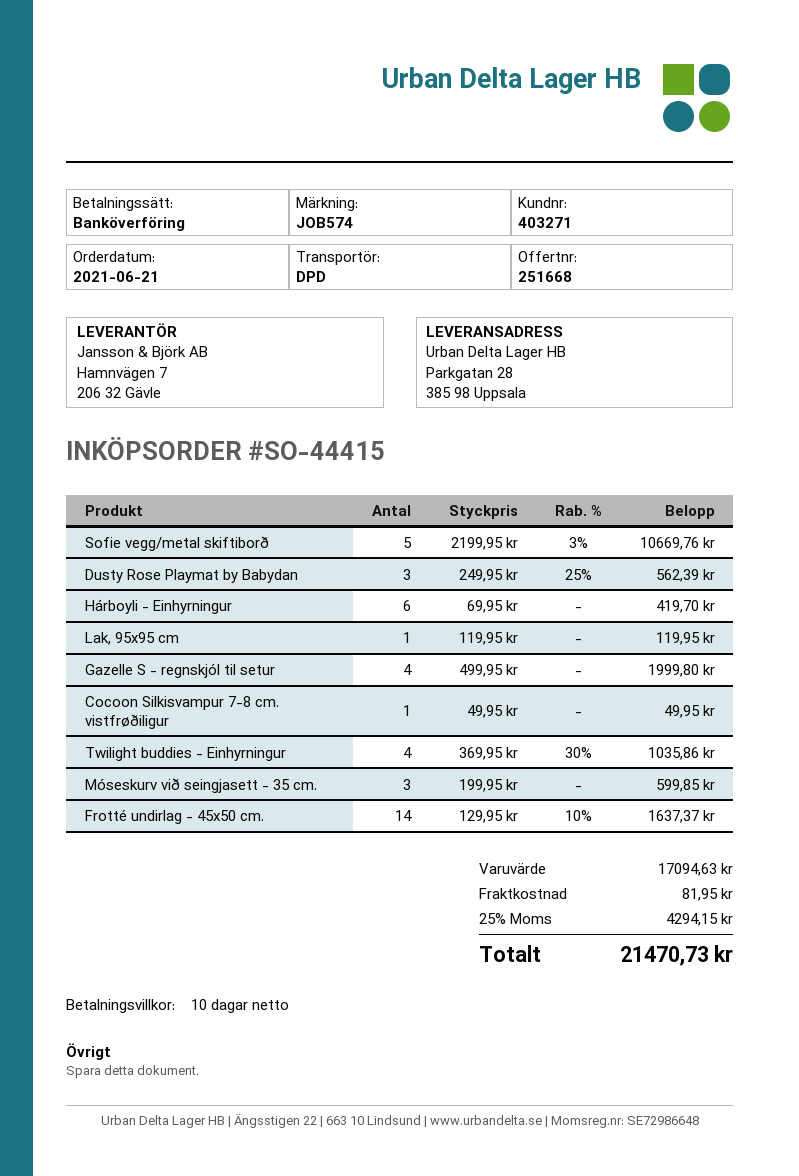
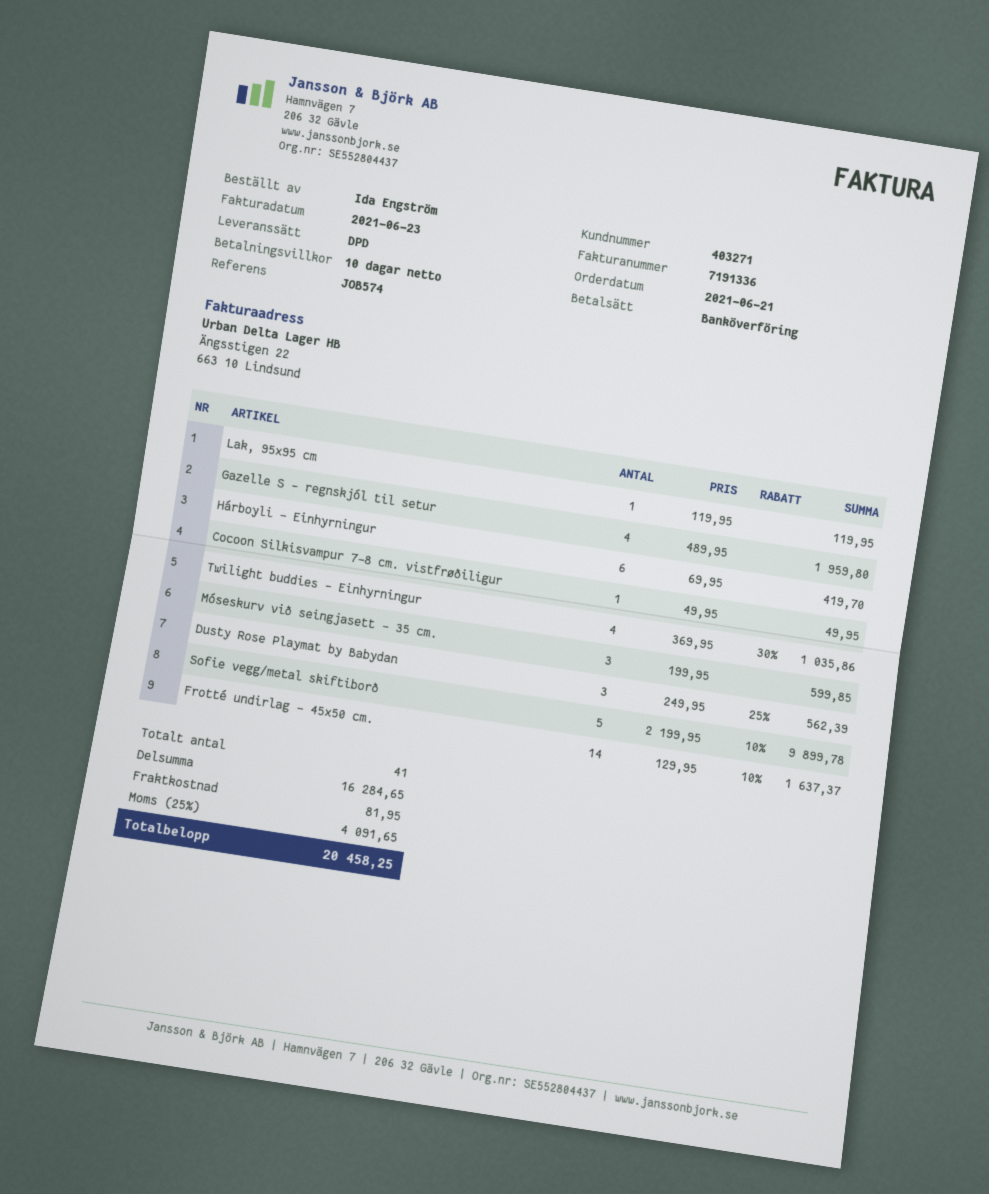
Sofie vegg/metal skiftiborð: 5 x 2199.95 - 3% = 10669.76 -> 5 x 2199.95 - 10% = 9899.78
Gazelle S - regnskjól til setur: 4 x 499.95 = 1999.80 -> 4 x 489.95 = 1959.80
subtotal: 17094.63 -> 16284.65
tax: 25% = 4294.15 -> 25% = 4091.65
total: 21470.73 -> 20458.25

